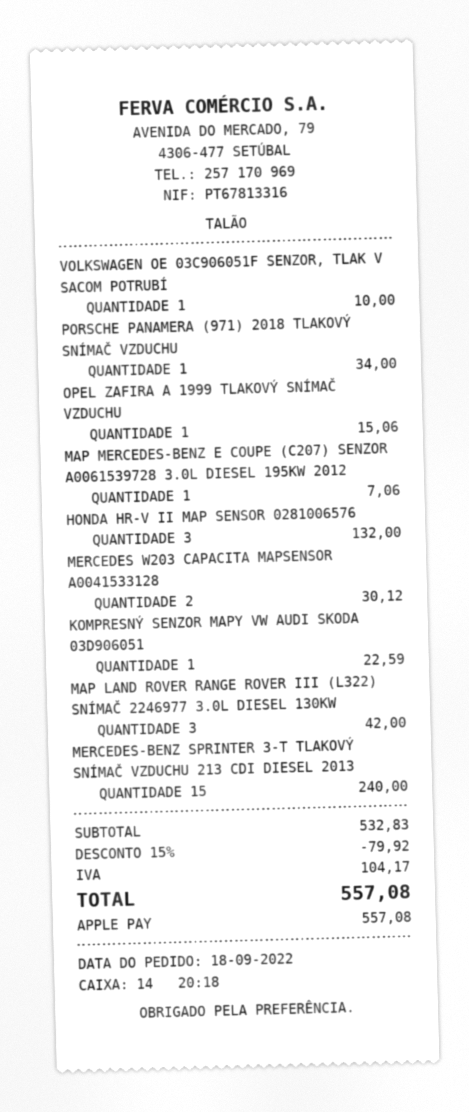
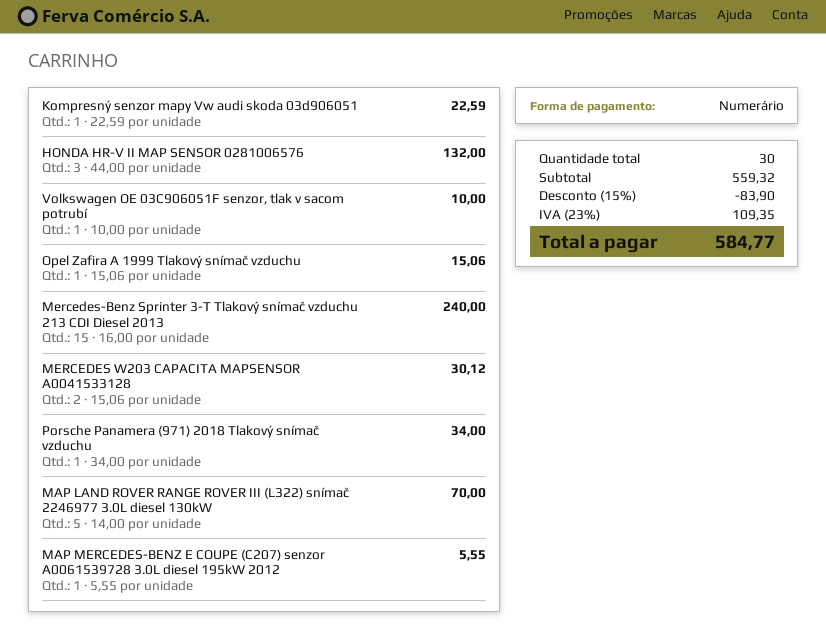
payment method: Apple Pay -> cash
MAP MERCEDES-BENZ E COUPE (C207) SENZOR A0061539728 3.0L DIESEL 195KW 2012: 1 for 7.06 -> 1 for 5.55
MAP LAND ROVER RANGE ROVER III (L322) SNÍMAČ 2246977 3.0L DIESEL 130KW: 3 for 42.00 -> 5 for 70.00
subtotal: 532.83 -> 559.32
discount: 15% = 79.92 -> 15% = 83.90
tax: 104.17 -> 109.35
total: 557.08 -> 584.77

